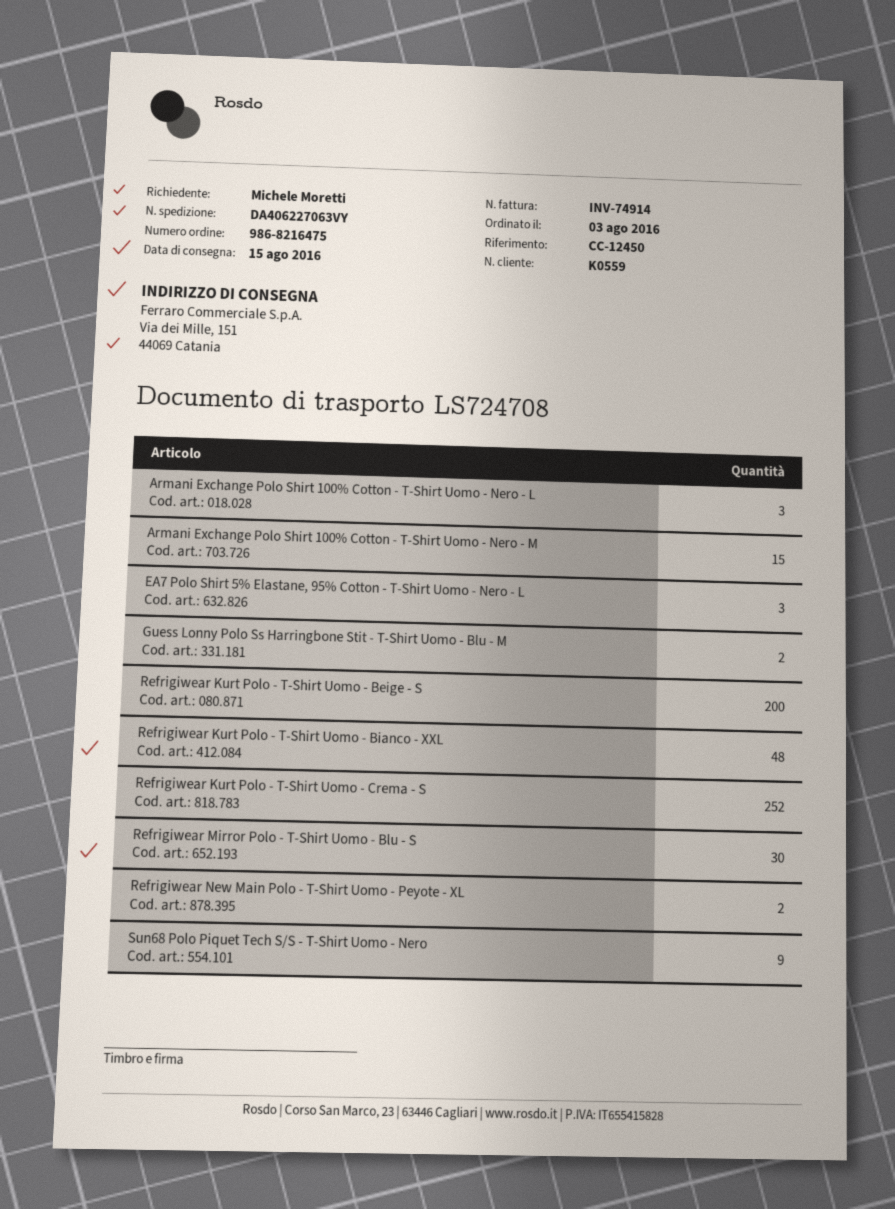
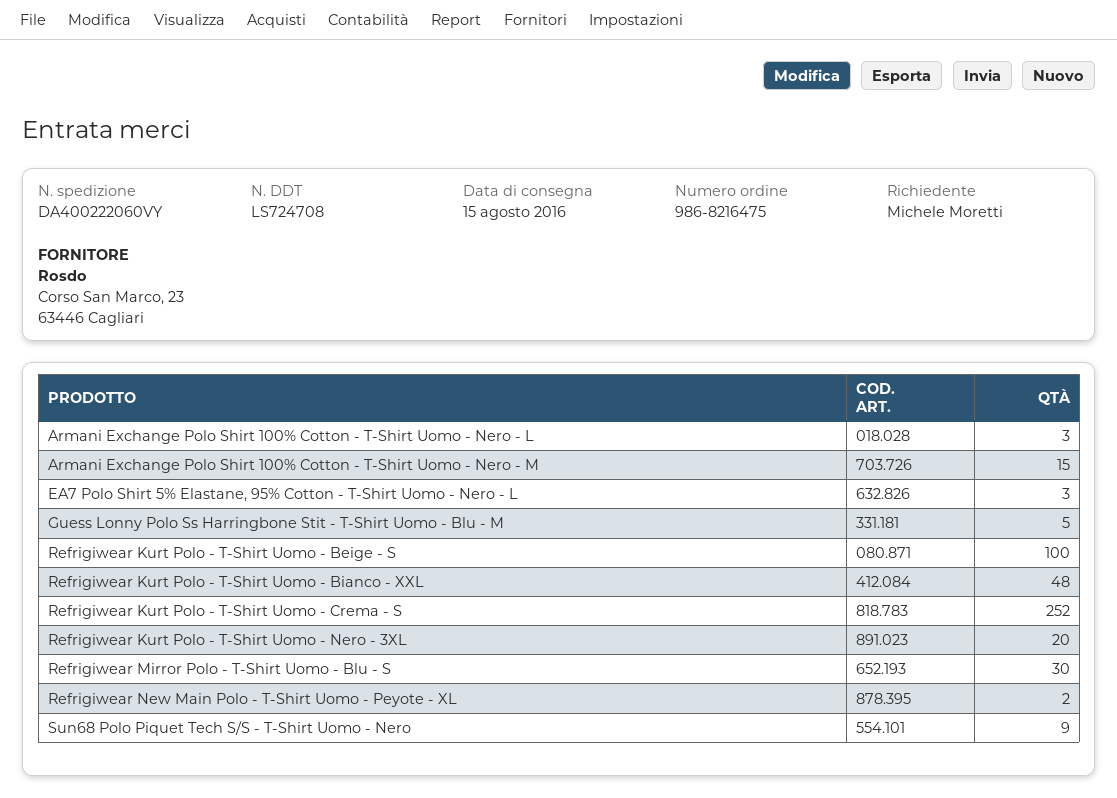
tracking number: DA406227063VY -> DA400222060VY
Guess Lonny Polo Ss Harringbone Stit - T-Shirt Uomo - Blu - M: 2 -> 5
Refrigiwear Kurt Polo - T-Shirt Uomo - Beige - S: 200 -> 100
Refrigiwear Kurt Polo - T-Shirt Uomo - Nero - 3XL: none -> 20

